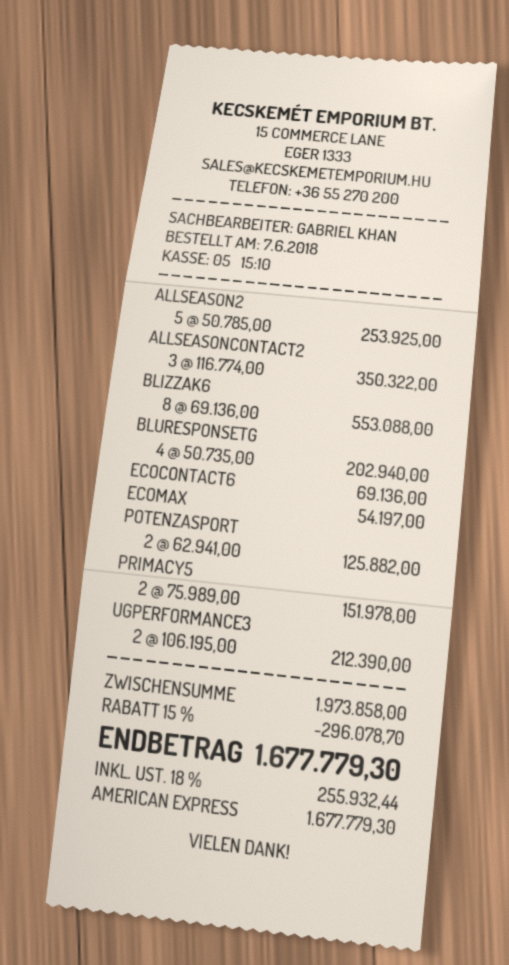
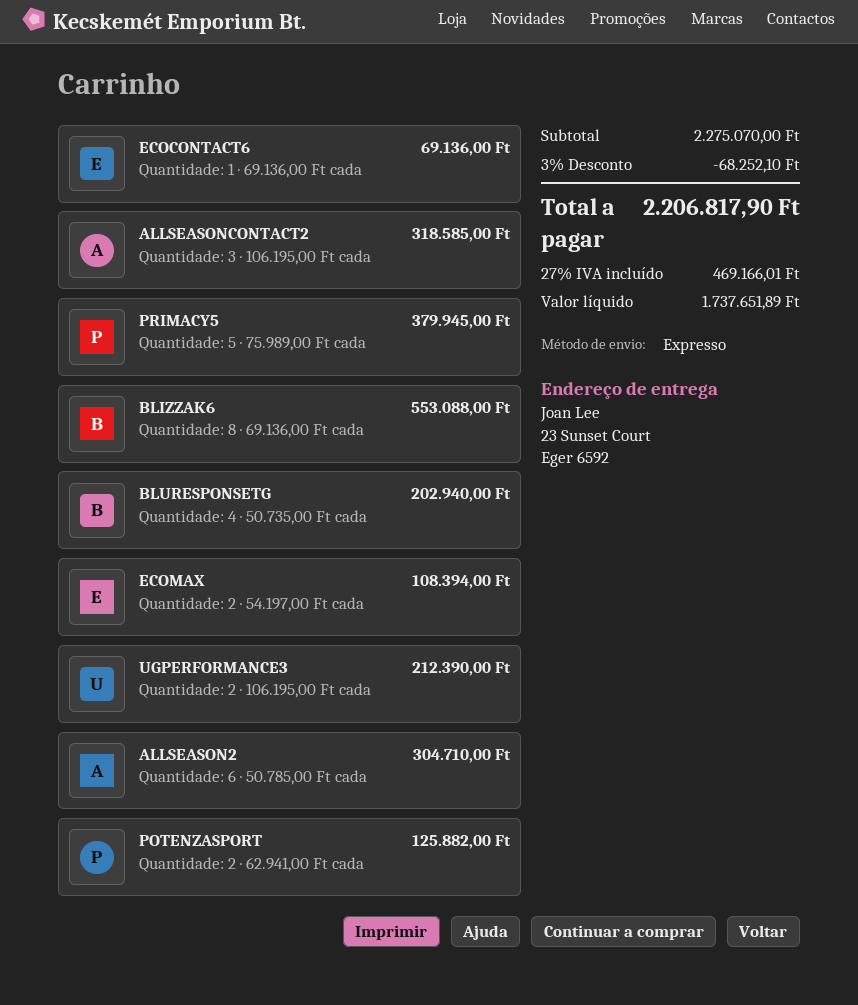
ALLSEASON2: 5 x 50785.00 = 253925.00 -> 6 x 50785.00 = 304710.00
ALLSEASONCONTACT2: 3 x 116774.00 = 350322.00 -> 3 x 106195.00 = 318585.00
ECOMAX: 1 x 54197.00 = 54197.00 -> 2 x 54197.00 = 108394.00
PRIMACY5: 2 x 75989.00 = 151978.00 -> 5 x 75989.00 = 379945.00
subtotal: 1973858.00 -> 2275070.00
discount: 15% = 296078.70 -> 3% = 68252.10
tax: 18% = 255932.44 -> 27% = 469166.01
total: 1677779.30 -> 2206817.90

